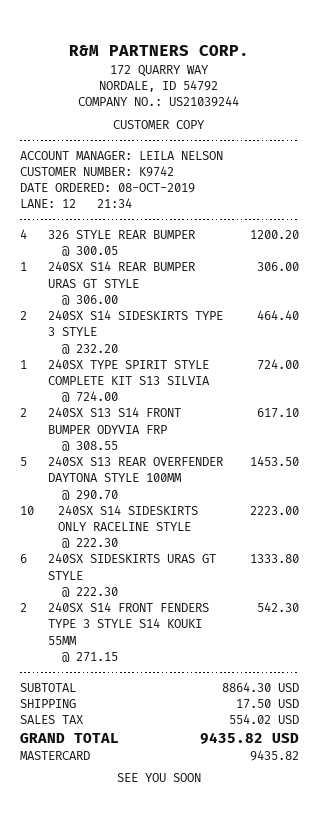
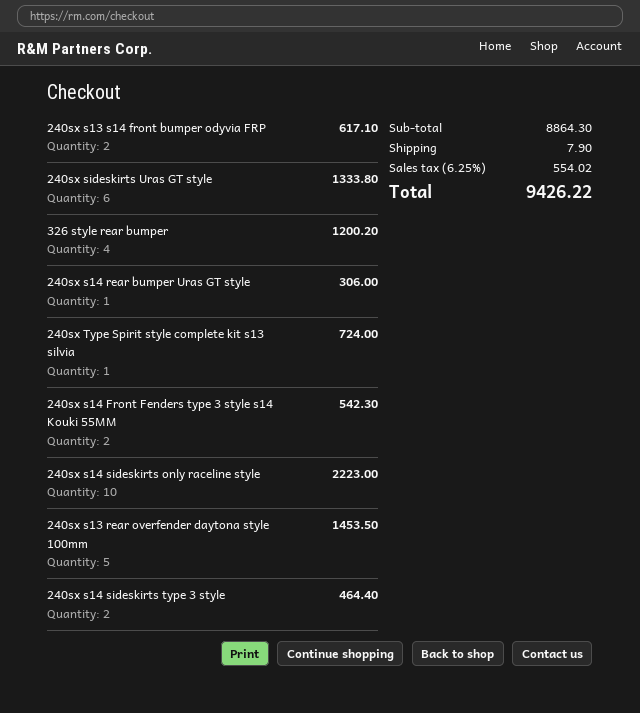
shipping: 17.50 -> 7.90
total: 9435.82 -> 9426.22

